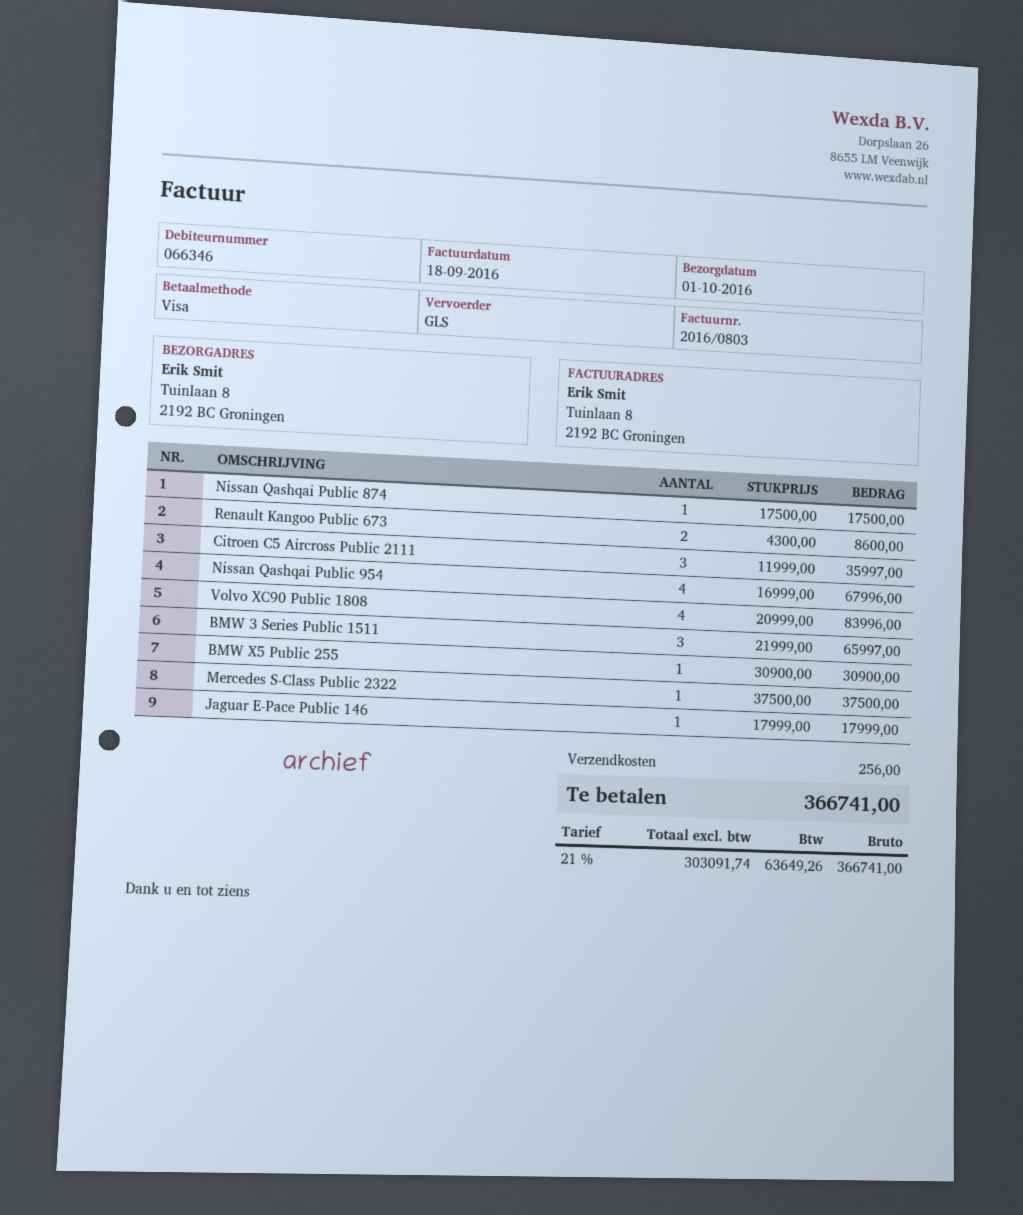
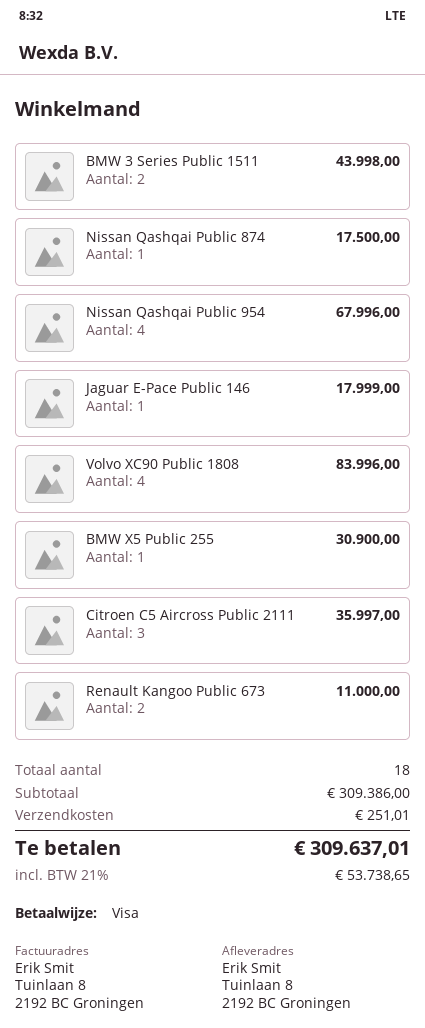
Renault Kangoo Public 673: 2 for 8600.00 -> 2 for 11000.00
BMW 3 Series Public 1511: 3 for 65997.00 -> 2 for 43998.00
Mercedes S-Class Public 2322: 1 for 37500.00 -> none
shipping: 256.00 -> 251.01
tax: 21% = 63649.26 -> 21% = 53738.65
total: 366741.00 -> 309637.01

